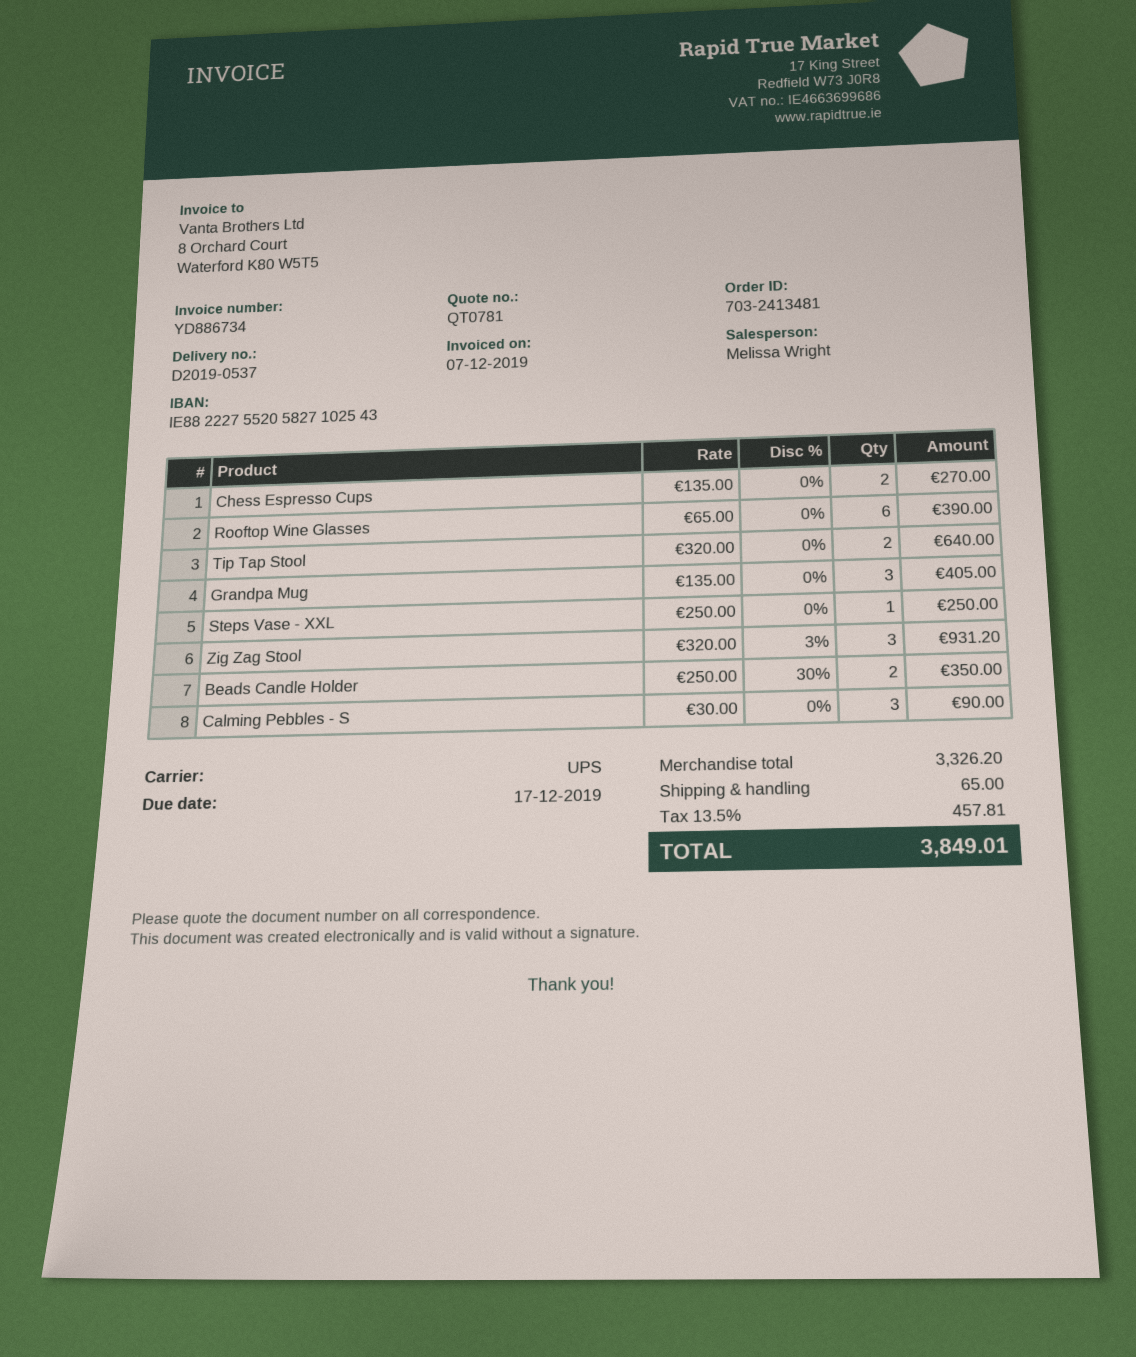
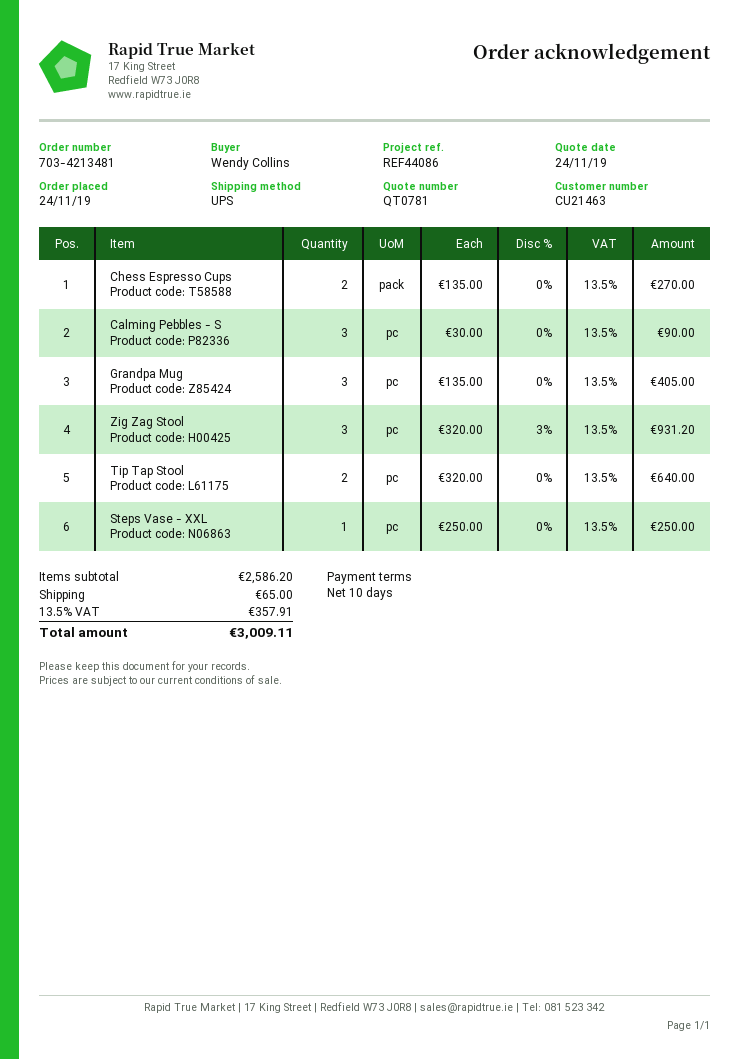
order number: 703-2413481 -> 703-4213481
Rooftop Wine Glasses: 6 x 65.00 = 390.00 -> none
Beads Candle Holder: 2 x 250.00 - 30% = 350.00 -> none
subtotal: 3326.20 -> 2586.20
tax: 13.5% = 457.81 -> 13.5% = 357.91
total: 3849.01 -> 3009.11

